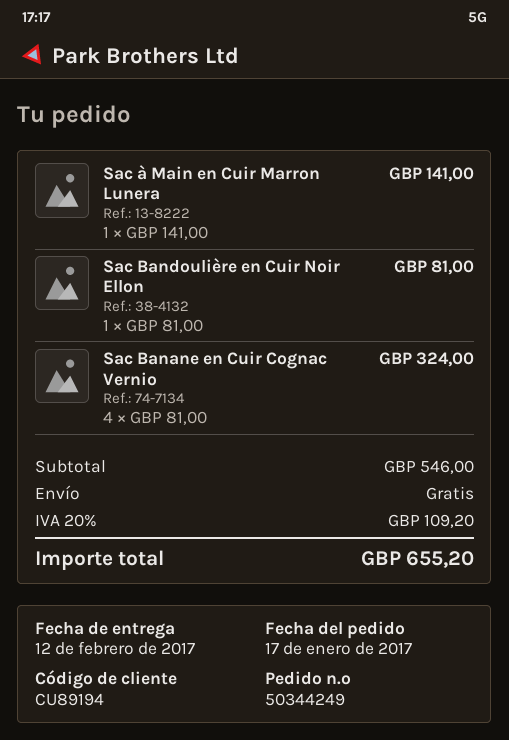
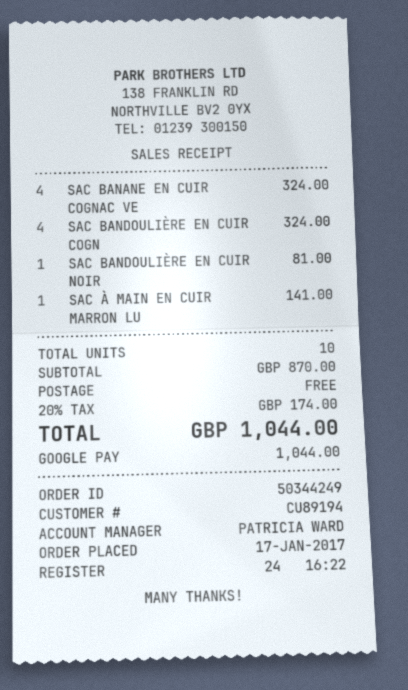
SAC BANDOULIÈRE EN CUIR COGN: none -> 4 for 324.00
subtotal: 546.00 -> 870.00
tax: 20% = 109.20 -> 20% = 174.00
total: 655.20 -> 1044.00

